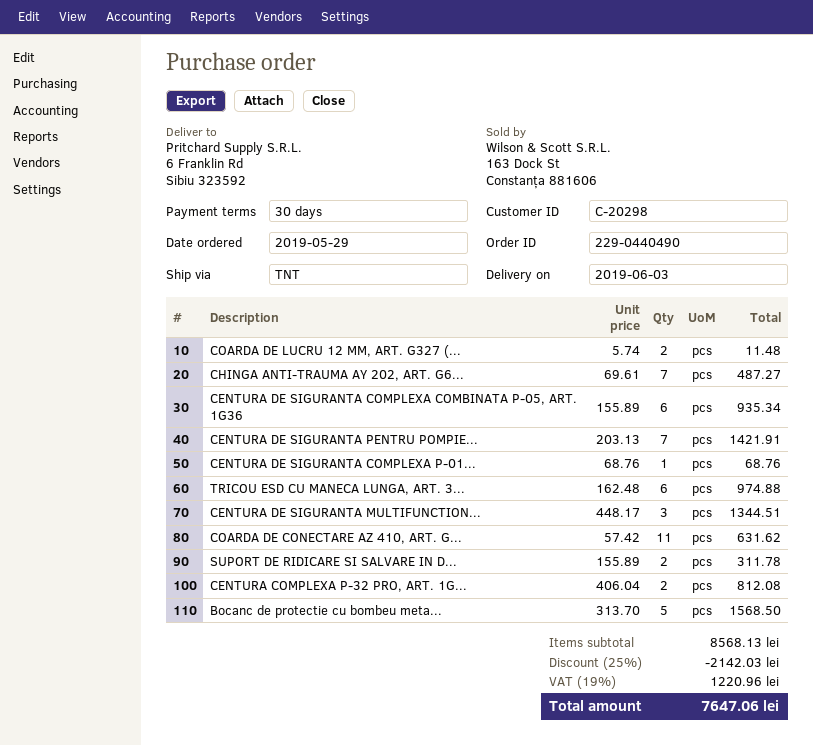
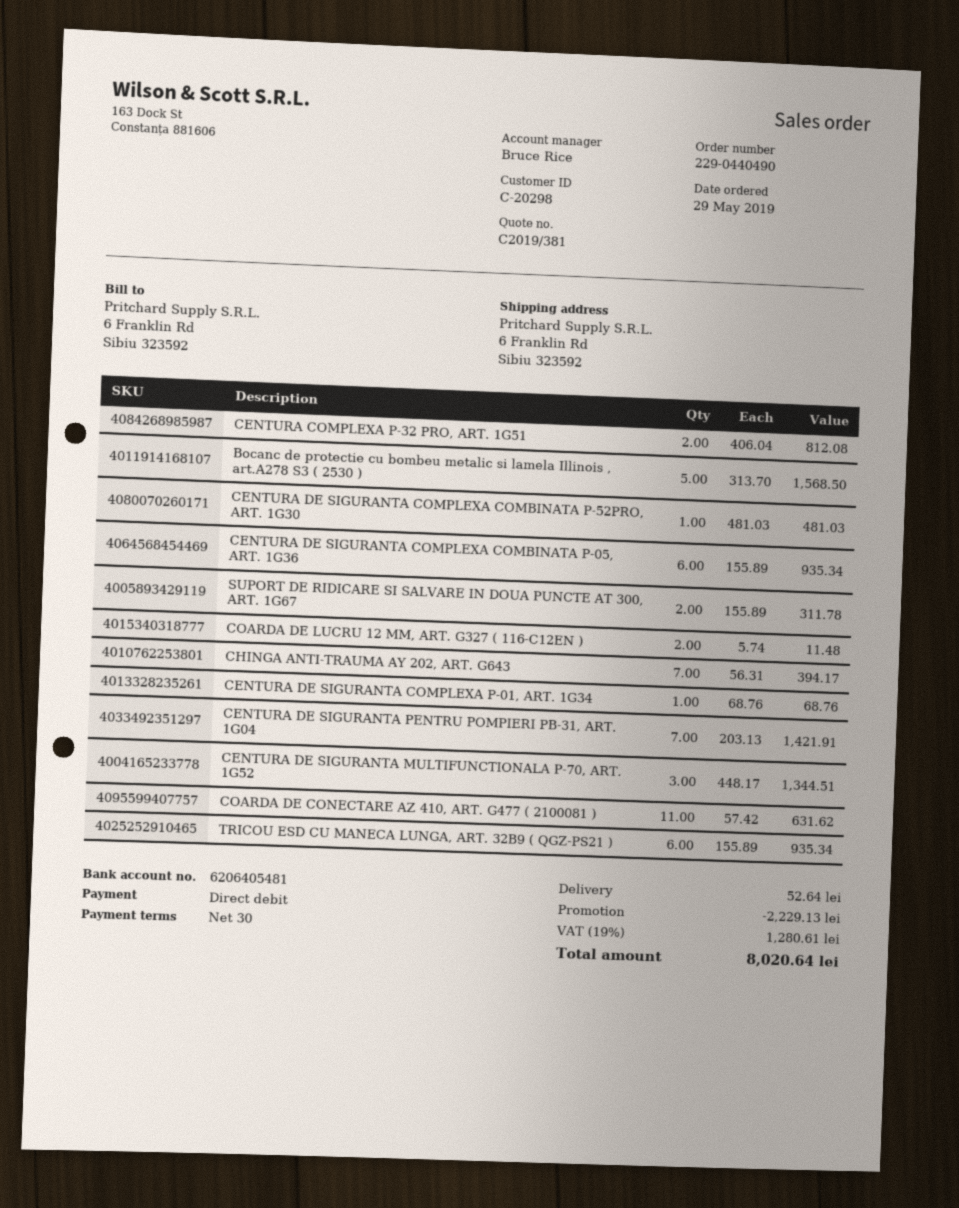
CHINGA ANTI-TRAUMA AY 202, ART. G6...: 7 x 69.61 = 487.27 -> 7 x 56.31 = 394.17
TRICOU ESD CU MANECA LUNGA, ART. 3...: 6 x 162.48 = 974.88 -> 6 x 155.89 = 935.34
CENTURA DE SIGURANTA COMPLEXA COMBINATA P-52PRO, ART. 1G30: none -> 1 x 481.03 = 481.03
discount: 2142.03 -> 2229.13
shipping: none -> 52.64
tax: 19% = 1220.96 -> 19% = 1280.61
total: 7647.06 -> 8020.64

